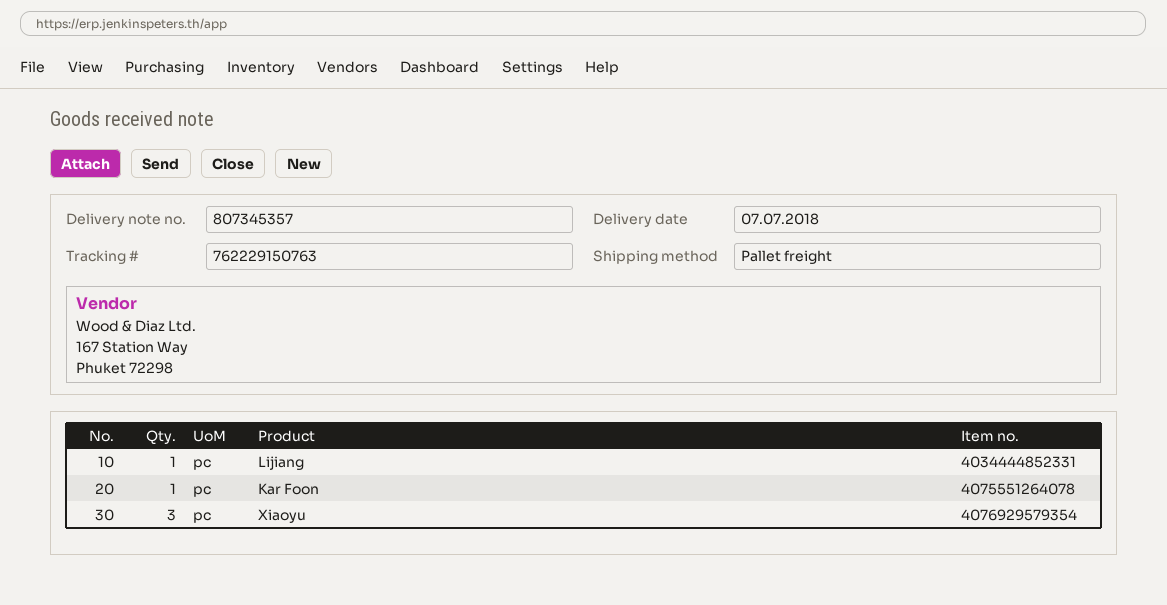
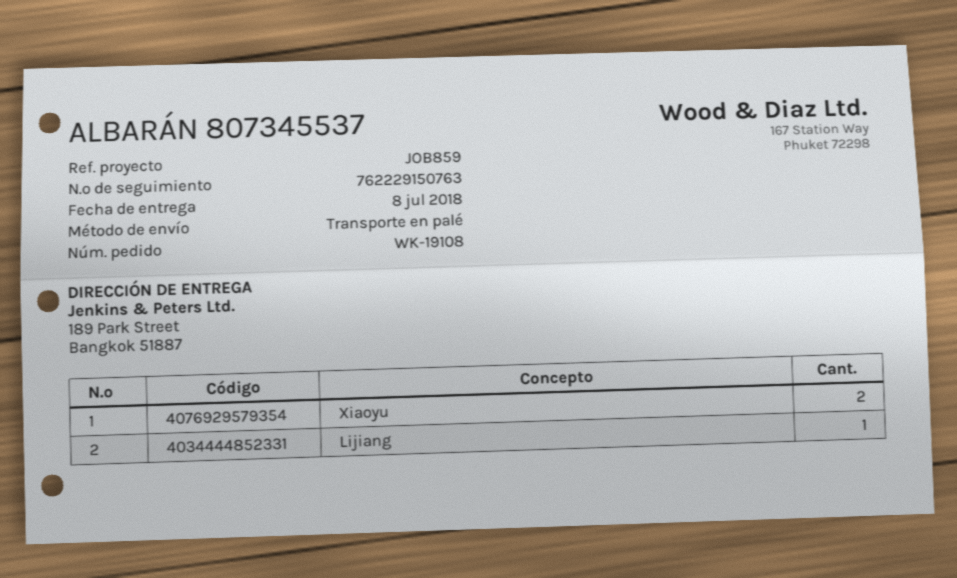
delivery note number: 807345357 -> 807345537
delivery date: 2018-07-07 -> 2018-07-08
Kar Foon: 1 -> none
Xiaoyu: 3 -> 2

